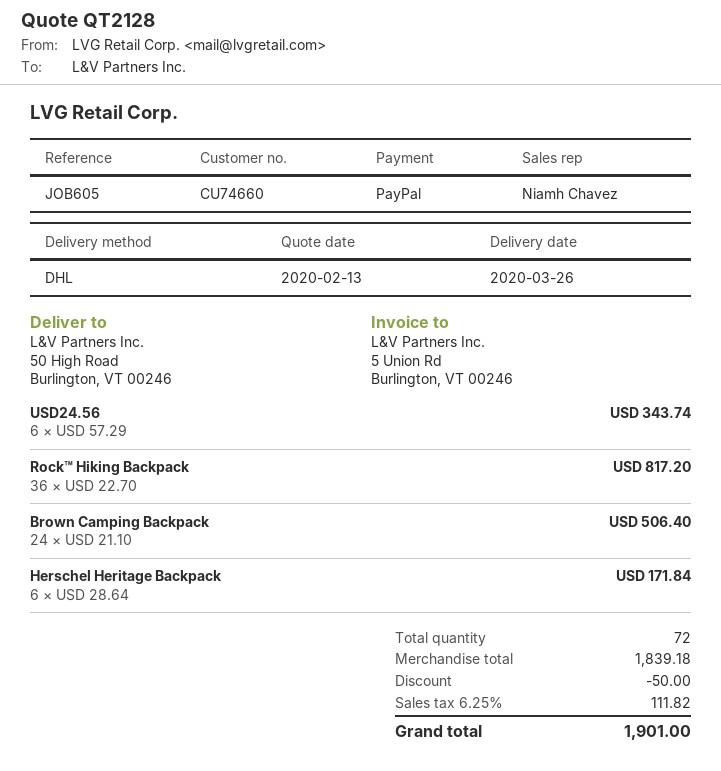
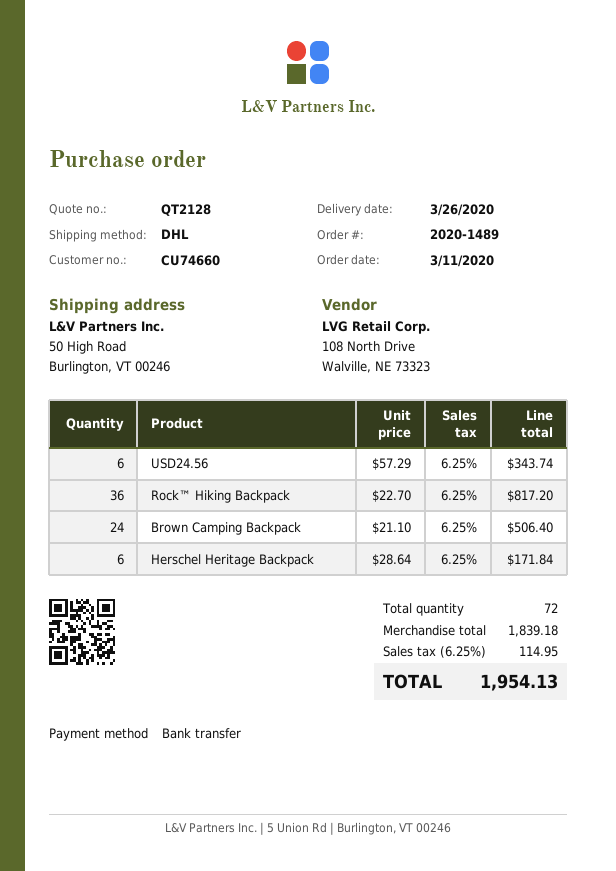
payment method: PayPal -> bank transfer
discount: 50.00 -> none
tax: 6.25% = 111.82 -> 6.25% = 114.95
total: 1901.00 -> 1954.13

